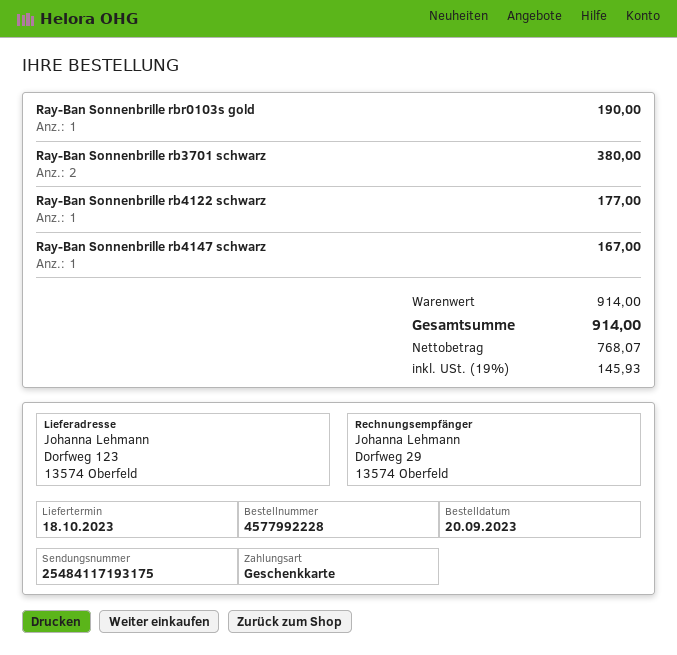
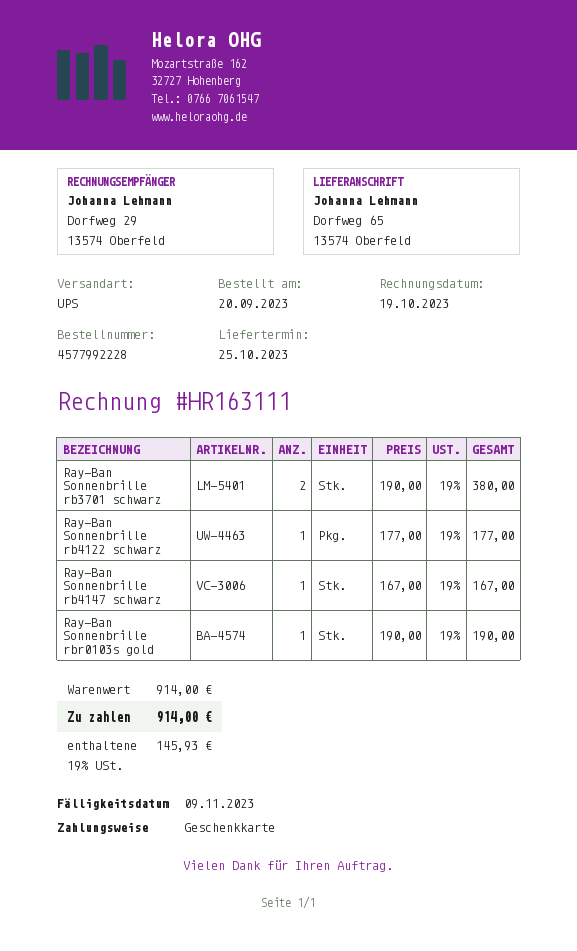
delivery date: 2023-10-18 -> 2023-10-25
ship to: Dorfweg 123, 13574 Oberfeld -> Dorfweg 65, 13574 Oberfeld

